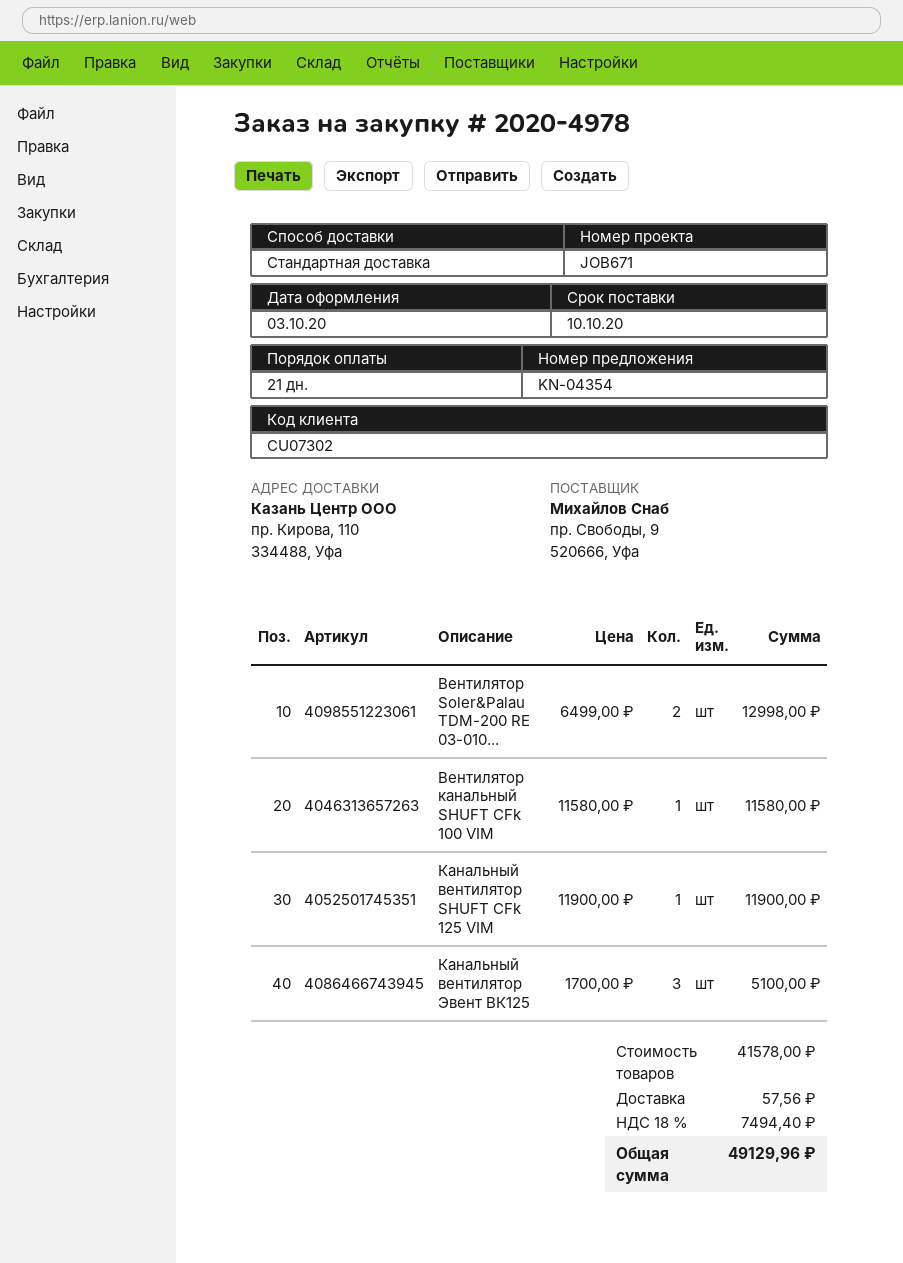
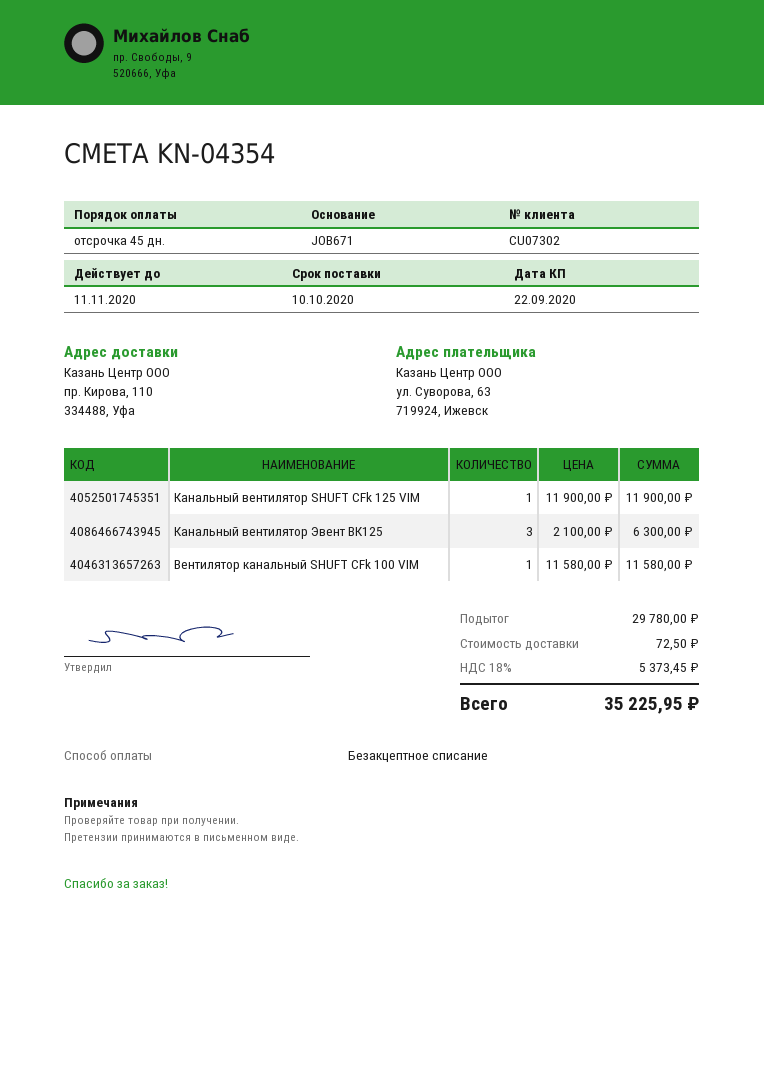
payment terms: 21 days -> 45 days
Вентилятор Soler&Palau TDM-200 RE 03-010...: 2 x 6499.00 = 12998.00 -> none
Канальный вентилятор Эвент ВК125: 3 x 1700.00 = 5100.00 -> 3 x 2100.00 = 6300.00
subtotal: 41578.00 -> 29780.00
shipping: 57.56 -> 72.50
tax: 18% = 7494.40 -> 18% = 5373.45
total: 49129.96 -> 35225.95

